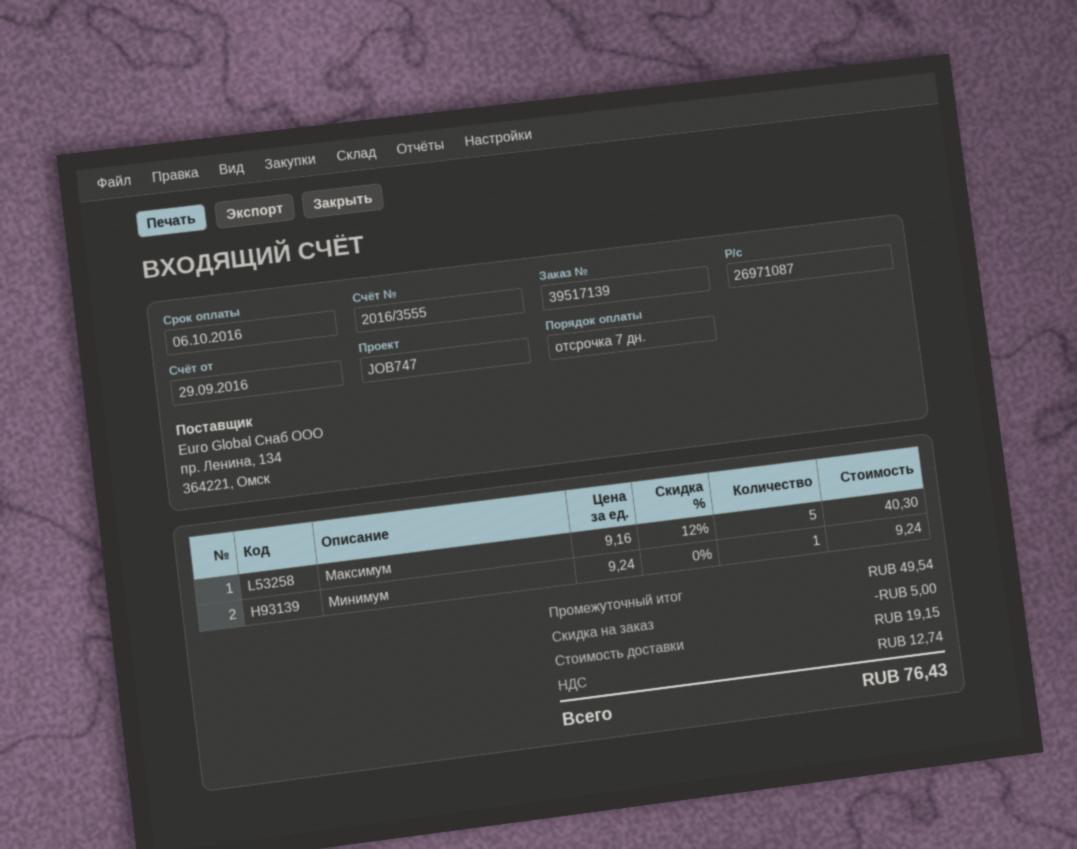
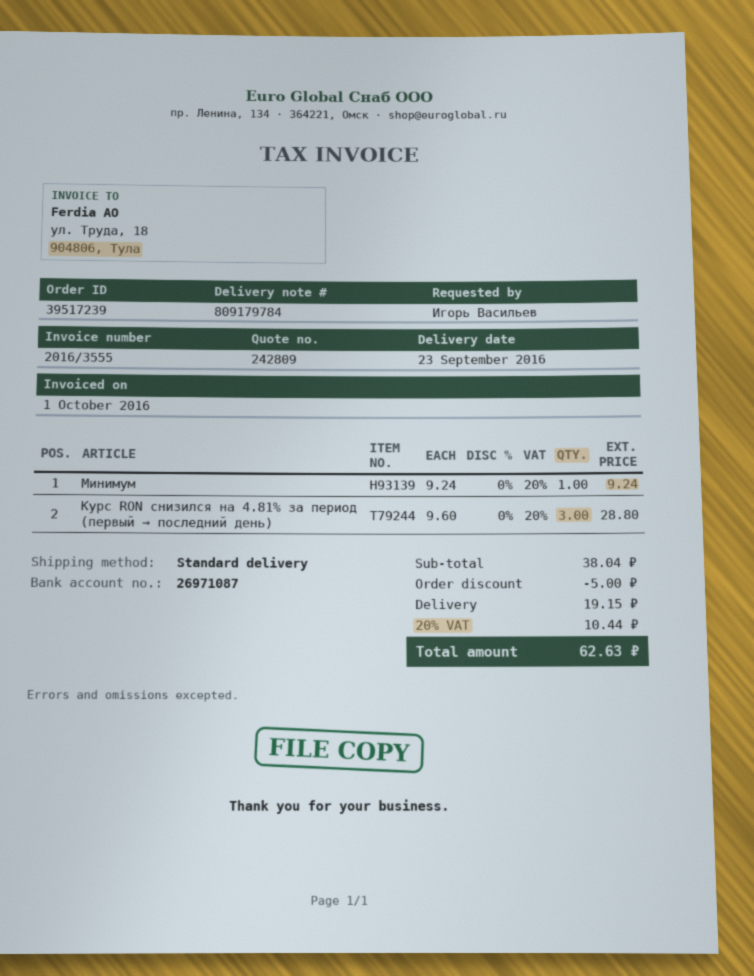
order number: 39517139 -> 39517239
invoice date: 2016-09-29 -> 2016-10-01
Максимум: 5 x 9.16 - 12% = 40.30 -> none
Курс RON снизился на 4.81% за период (первый → последний день): none -> 3 x 9.60 = 28.80
subtotal: 49.54 -> 38.04
tax: 12.74 -> 10.44
total: 76.43 -> 62.63

